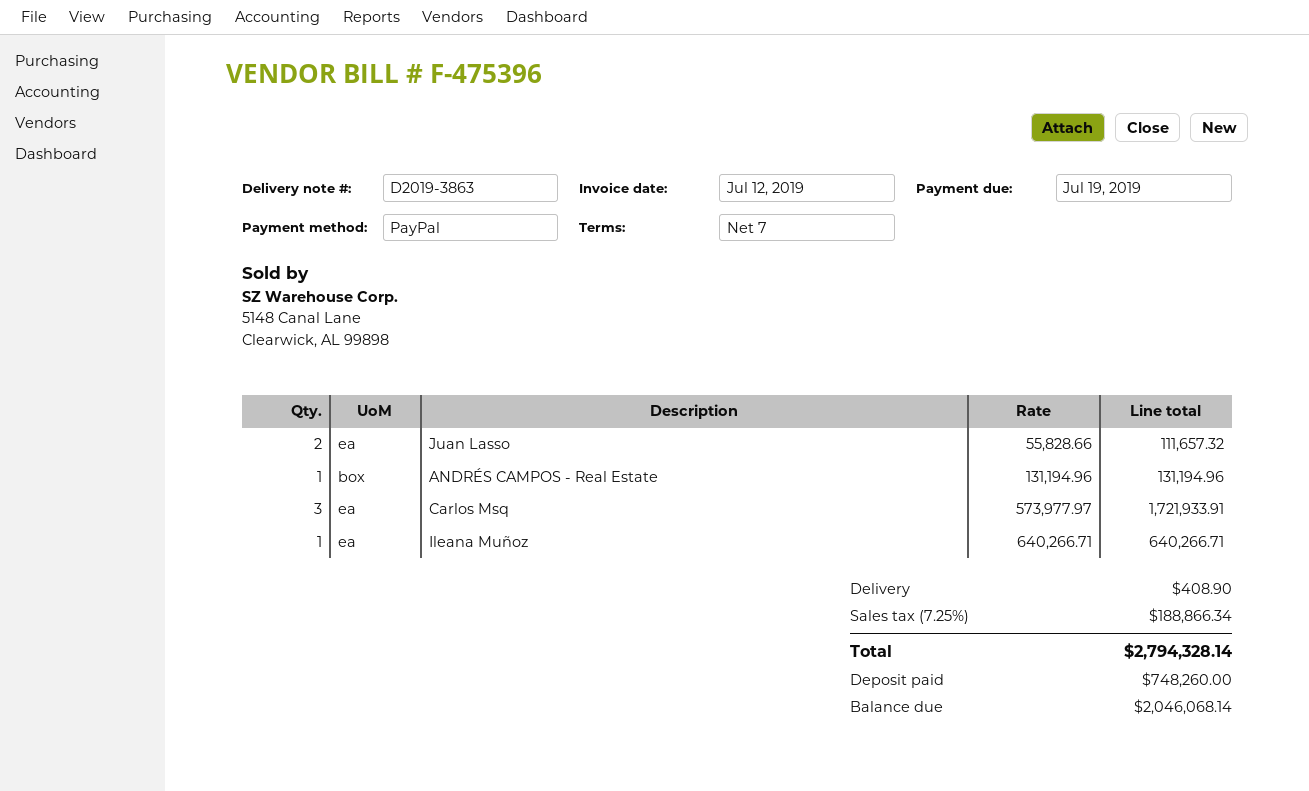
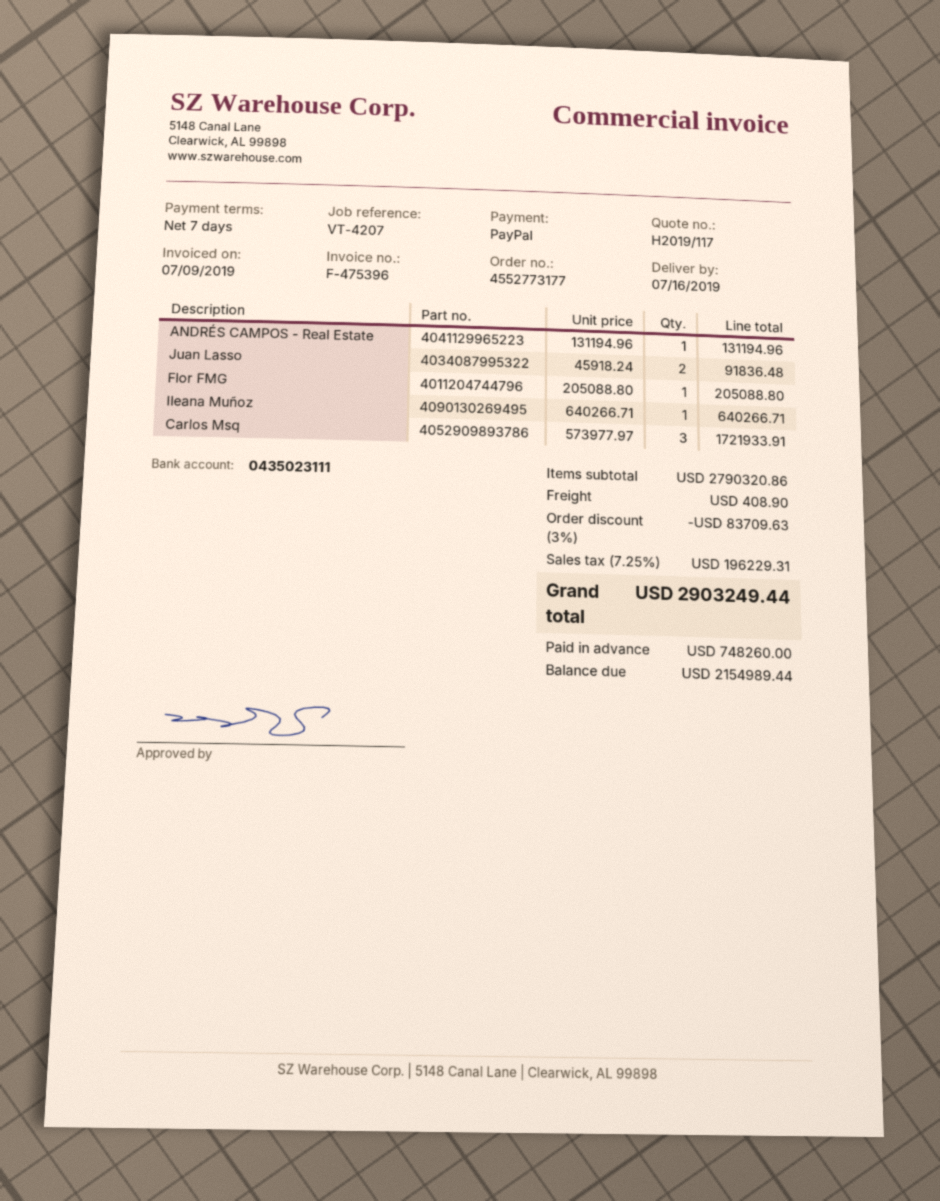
invoice date: 2019-07-12 -> 2019-07-09
Juan Lasso: 2 x 55828.66 = 111657.32 -> 2 x 45918.24 = 91836.48
Flor FMG: none -> 1 x 205088.80 = 205088.80
discount: none -> 3% = 83709.63
tax: 7.25% = 188866.34 -> 7.25% = 196229.31
total: 2794328.14 -> 2903249.44
balance: 2046068.14 -> 2154989.44

